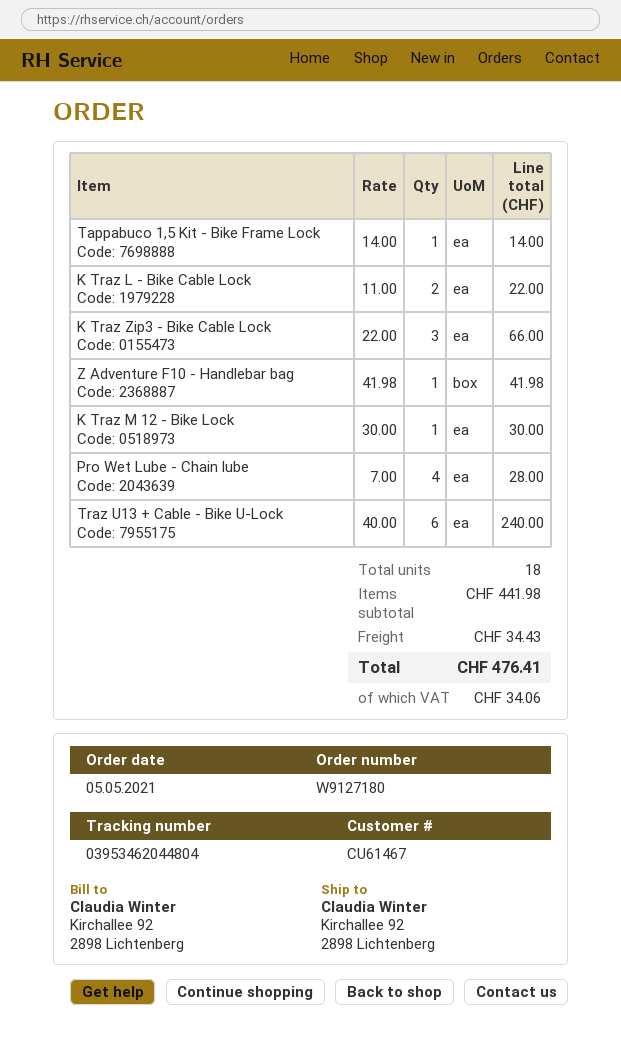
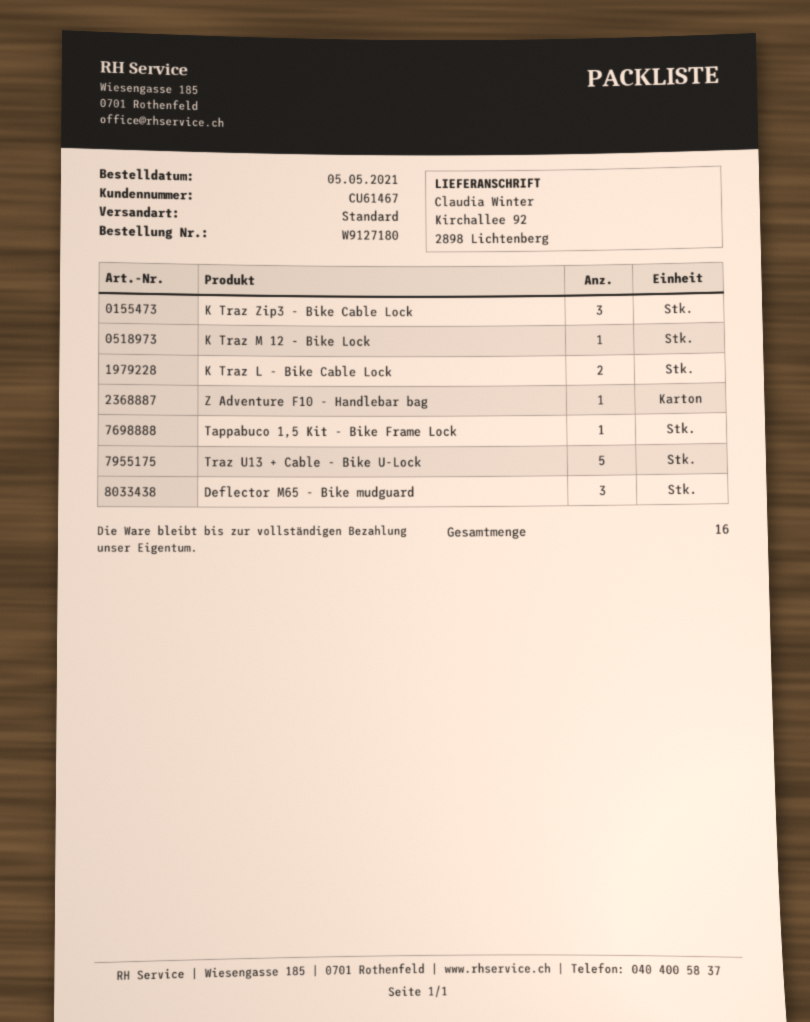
Pro Wet Lube - Chain lube: 4 -> none
Traz U13 + Cable - Bike U-Lock: 6 -> 5
Deflector M65 - Bike mudguard: none -> 3
total quantity: 18 -> 16

